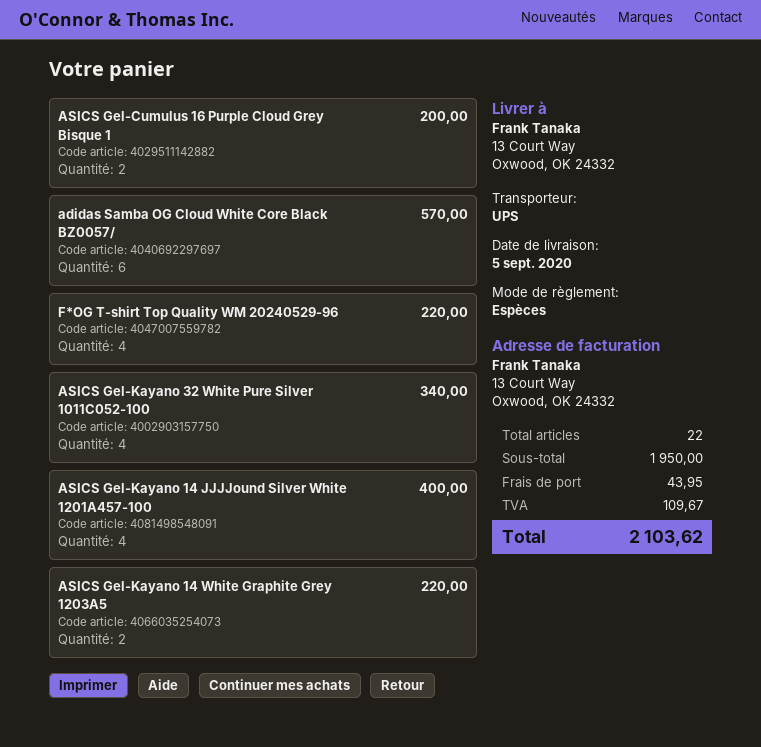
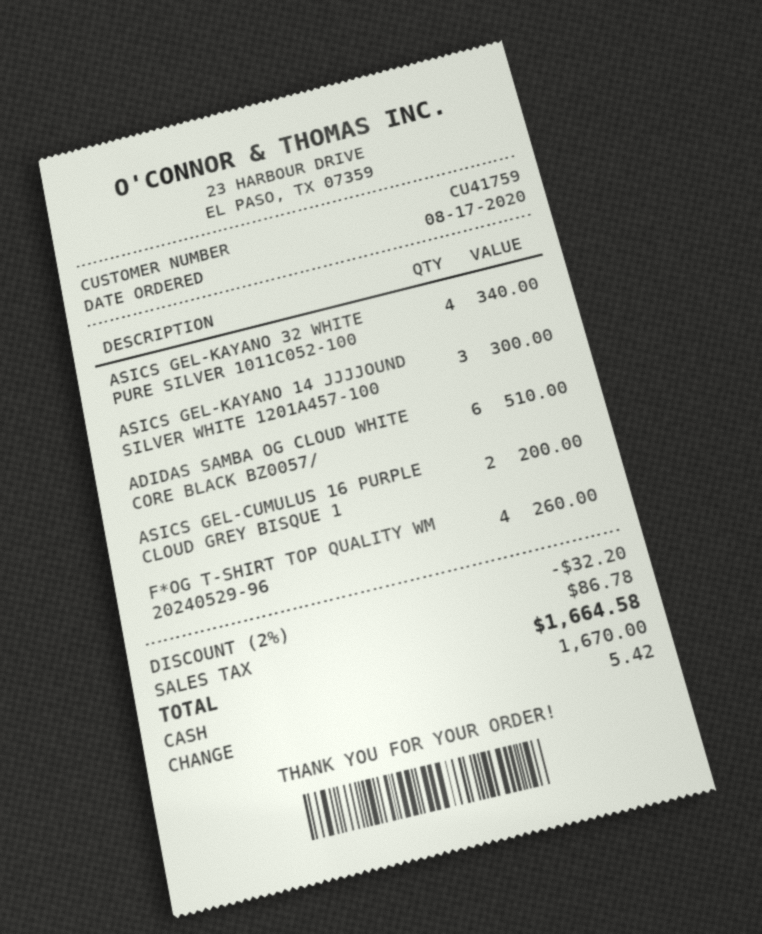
adidas Samba OG Cloud White Core Black BZ0057/: 6 for 570.00 -> 6 for 510.00
F*OG T-shirt Top Quality WM 20240529-96: 4 for 220.00 -> 4 for 260.00
ASICS Gel-Kayano 14 JJJJound Silver White 1201A457-100: 4 for 400.00 -> 3 for 300.00
ASICS Gel-Kayano 14 White Graphite Grey 1203A5: 2 for 220.00 -> none
discount: none -> 2% = 32.20
shipping: 43.95 -> none
tax: 109.67 -> 86.78
total: 2103.62 -> 1664.58

